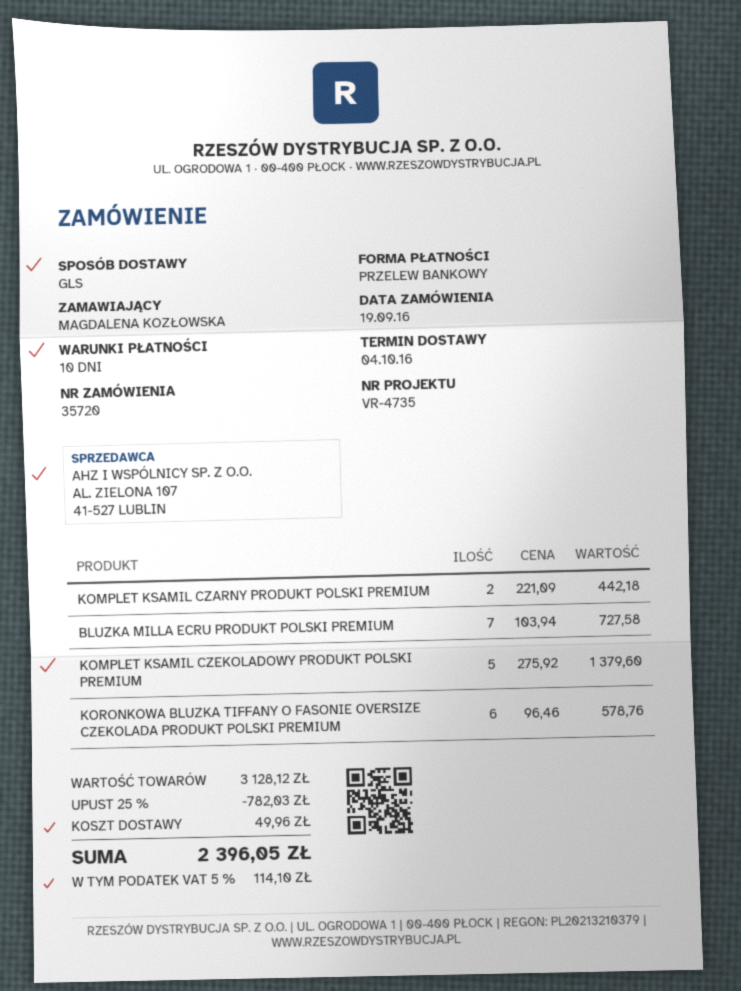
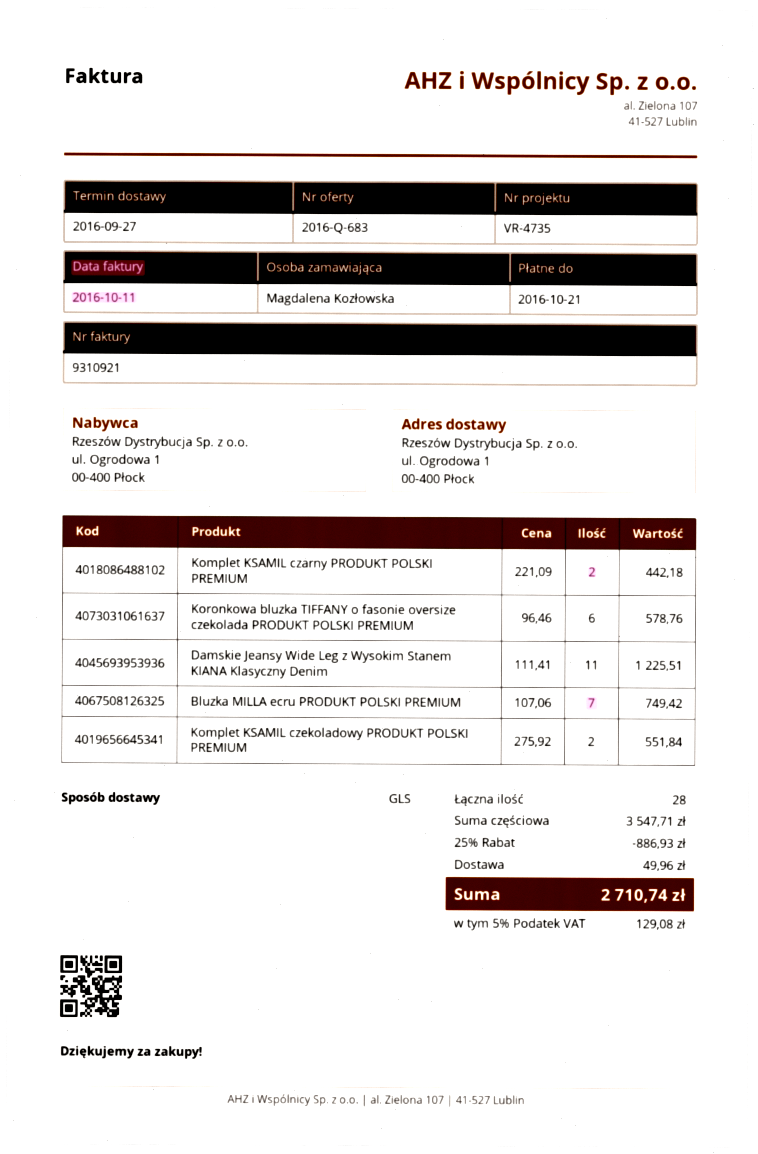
delivery date: 2016-10-04 -> 2016-09-27
BLUZKA MILLA ECRU PRODUKT POLSKI PREMIUM: 7 x 103.94 = 727.58 -> 7 x 107.06 = 749.42
KOMPLET KSAMIL CZEKOLADOWY PRODUKT POLSKI PREMIUM: 5 x 275.92 = 1379.60 -> 2 x 275.92 = 551.84
Damskie Jeansy Wide Leg z Wysokim Stanem KIANA Klasyczny Denim: none -> 11 x 111.41 = 1225.51
subtotal: 3128.12 -> 3547.71
discount: 25% = 782.03 -> 25% = 886.93
tax: 5% = 114.10 -> 5% = 129.08
total: 2396.05 -> 2710.74

